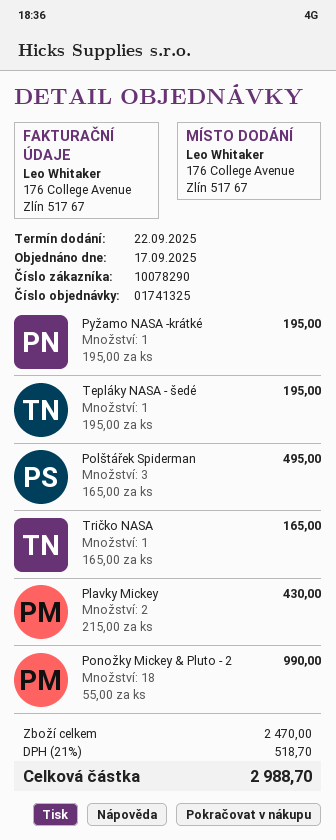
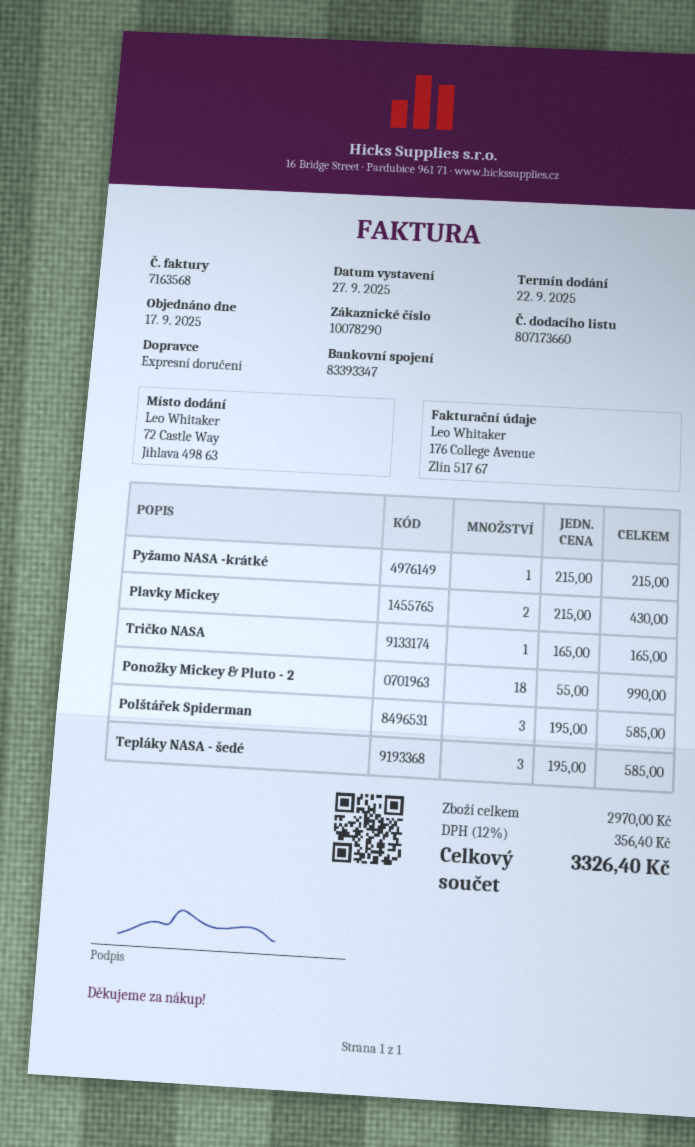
ship to: 176 College Avenue, Zlín 517 67 -> 72 Castle Way, Jihlava 498 63
Pyžamo NASA -krátké: 1 x 195.00 = 195.00 -> 1 x 215.00 = 215.00
Tepláky NASA - šedé: 1 x 195.00 = 195.00 -> 3 x 195.00 = 585.00
Polštářek Spiderman: 3 x 165.00 = 495.00 -> 3 x 195.00 = 585.00
subtotal: 2470.00 -> 2970.00
tax: 21% = 518.70 -> 12% = 356.40
total: 2988.70 -> 3326.40

